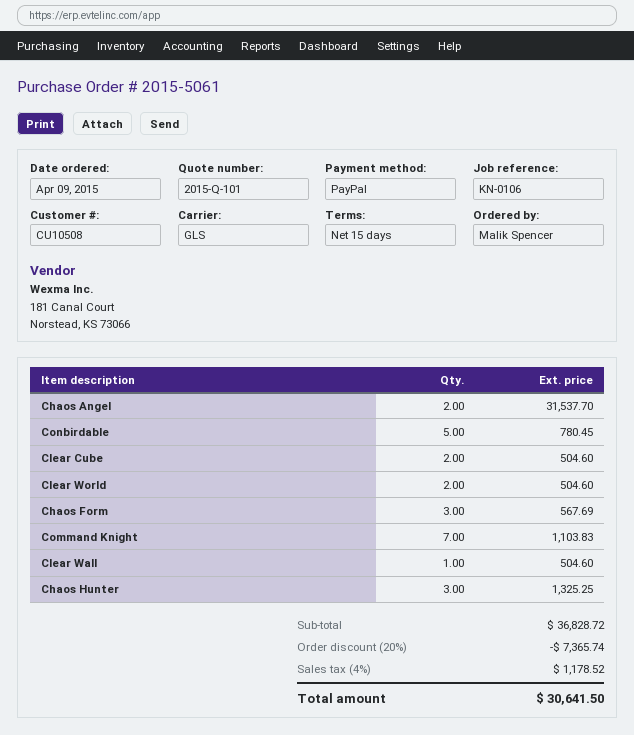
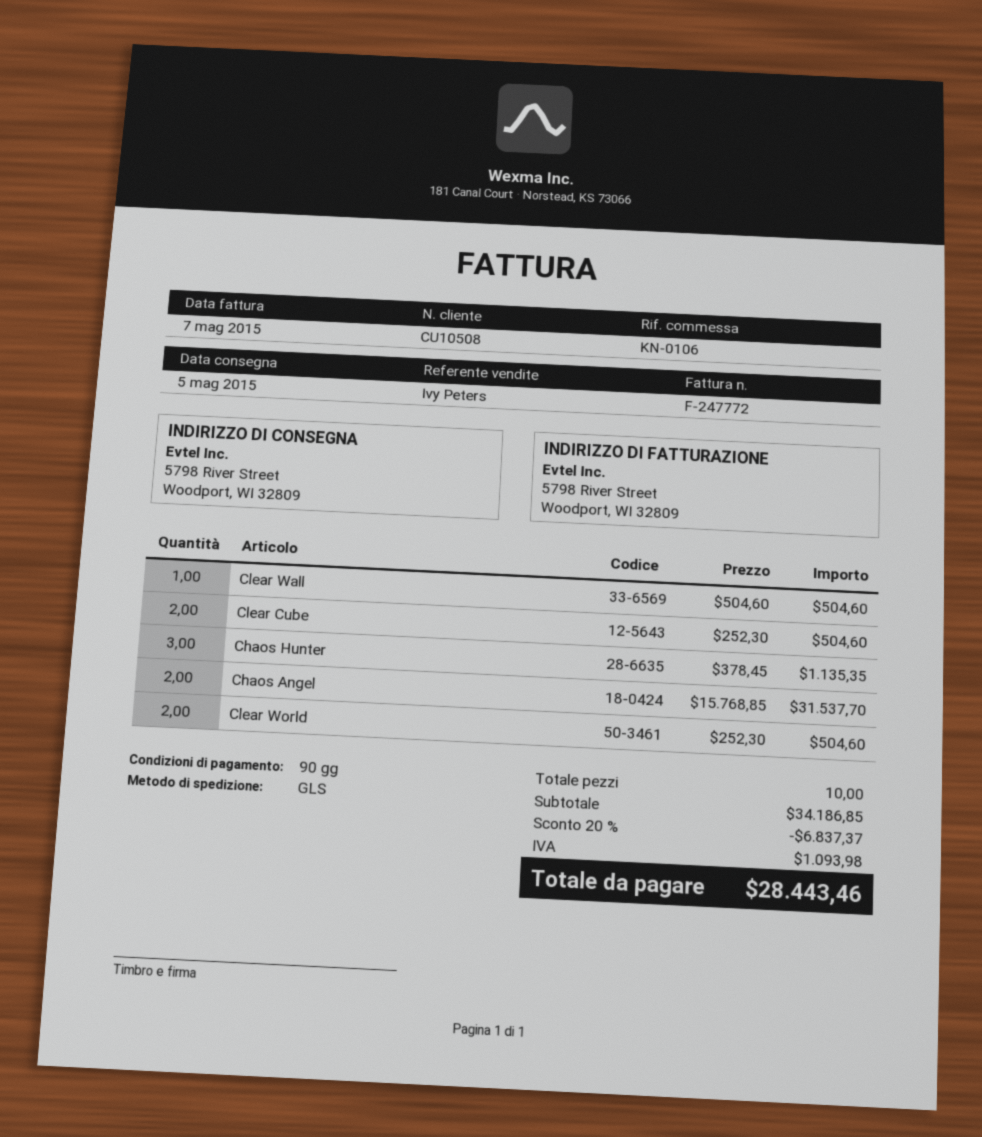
payment terms: 15 days -> 90 days
Conbirdable: 5 for 780.45 -> none
Chaos Form: 3 for 567.69 -> none
Command Knight: 7 for 1103.83 -> none
Chaos Hunter: 3 for 1325.25 -> 3 for 1135.35
subtotal: 36828.72 -> 34186.85
discount: 20% = 7365.74 -> 20% = 6837.37
tax: 1178.52 -> 1093.98
total: 30641.50 -> 28443.46

